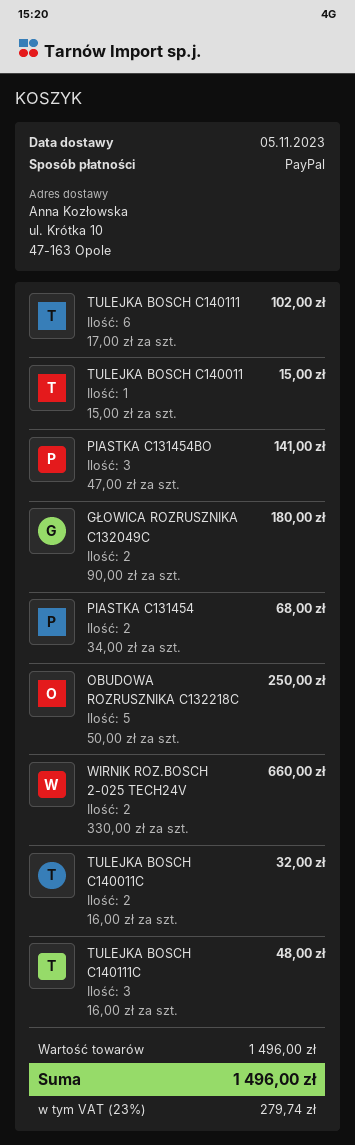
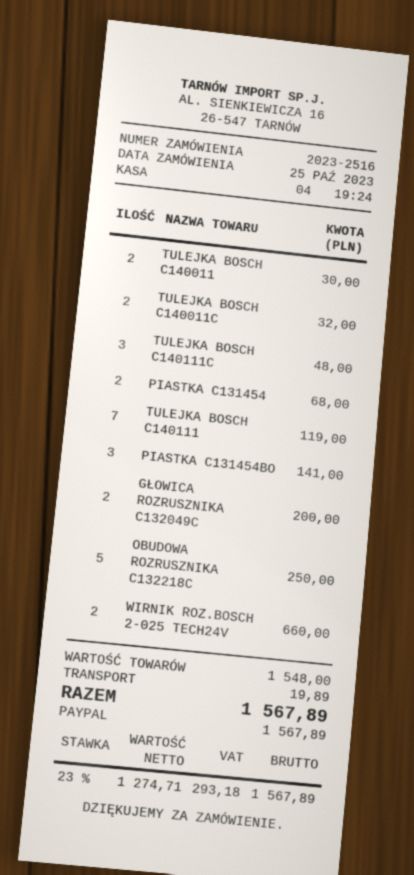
TULEJKA BOSCH C140111: 6 for 102.00 -> 7 for 119.00
TULEJKA BOSCH C140011: 1 for 15.00 -> 2 for 30.00
GŁOWICA ROZRUSZNIKA C132049C: 2 for 180.00 -> 2 for 200.00
subtotal: 1496.00 -> 1548.00
shipping: none -> 19.89
tax: 23% = 279.74 -> 23% = 293.18
total: 1496.00 -> 1567.89

